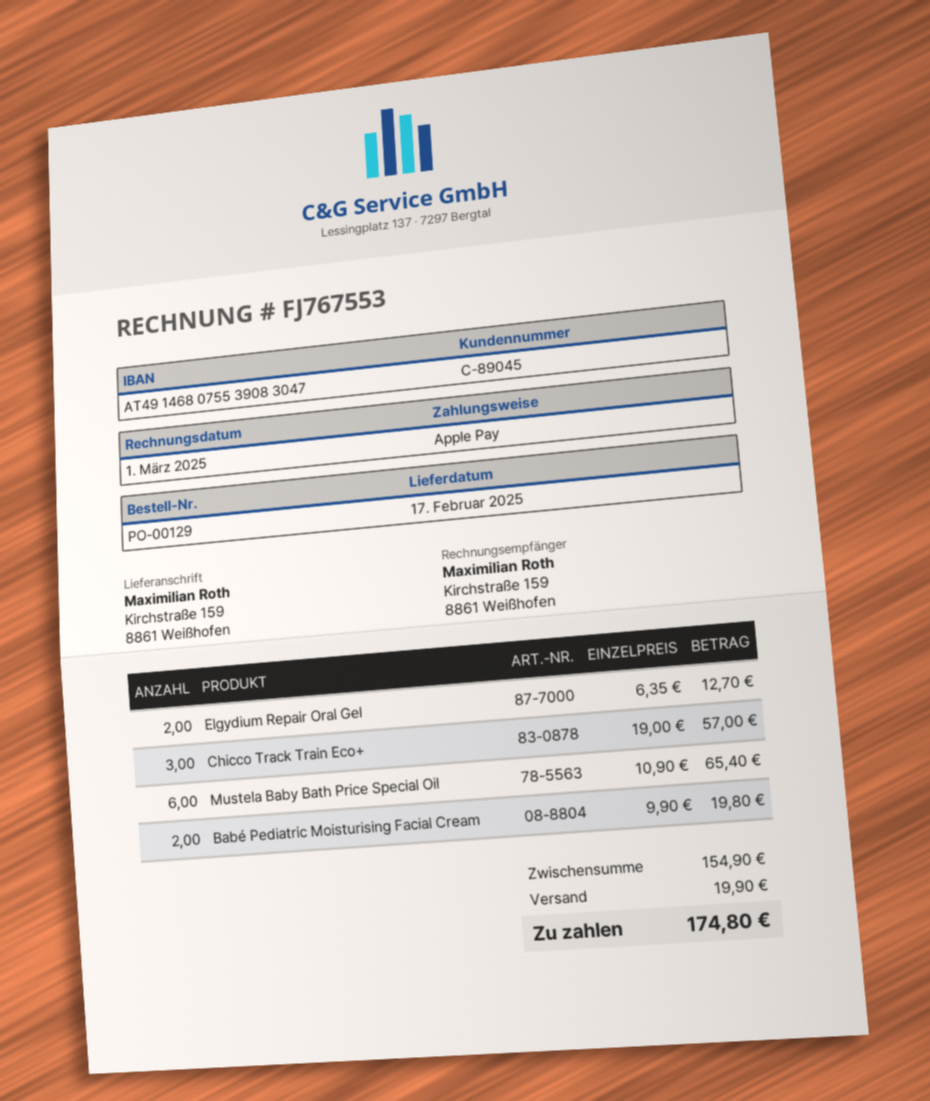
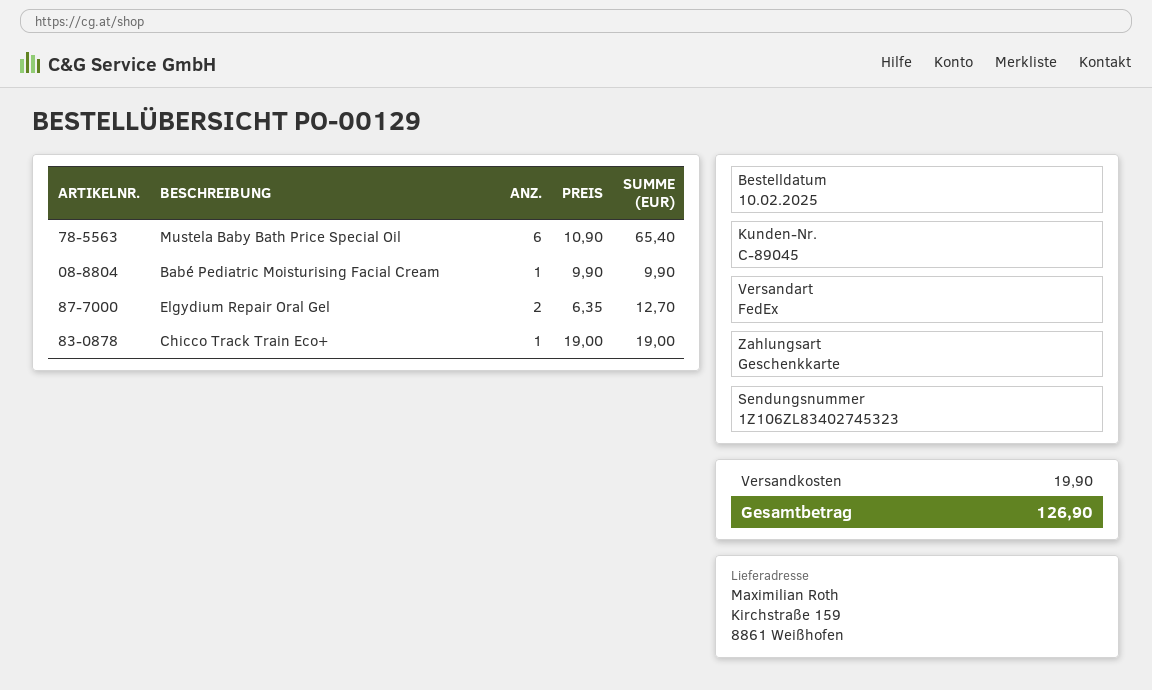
payment method: Apple Pay -> gift card
Chicco Track Train Eco+: 3 x 19.00 = 57.00 -> 1 x 19.00 = 19.00
Babé Pediatric Moisturising Facial Cream: 2 x 9.90 = 19.80 -> 1 x 9.90 = 9.90
total: 174.80 -> 126.90

